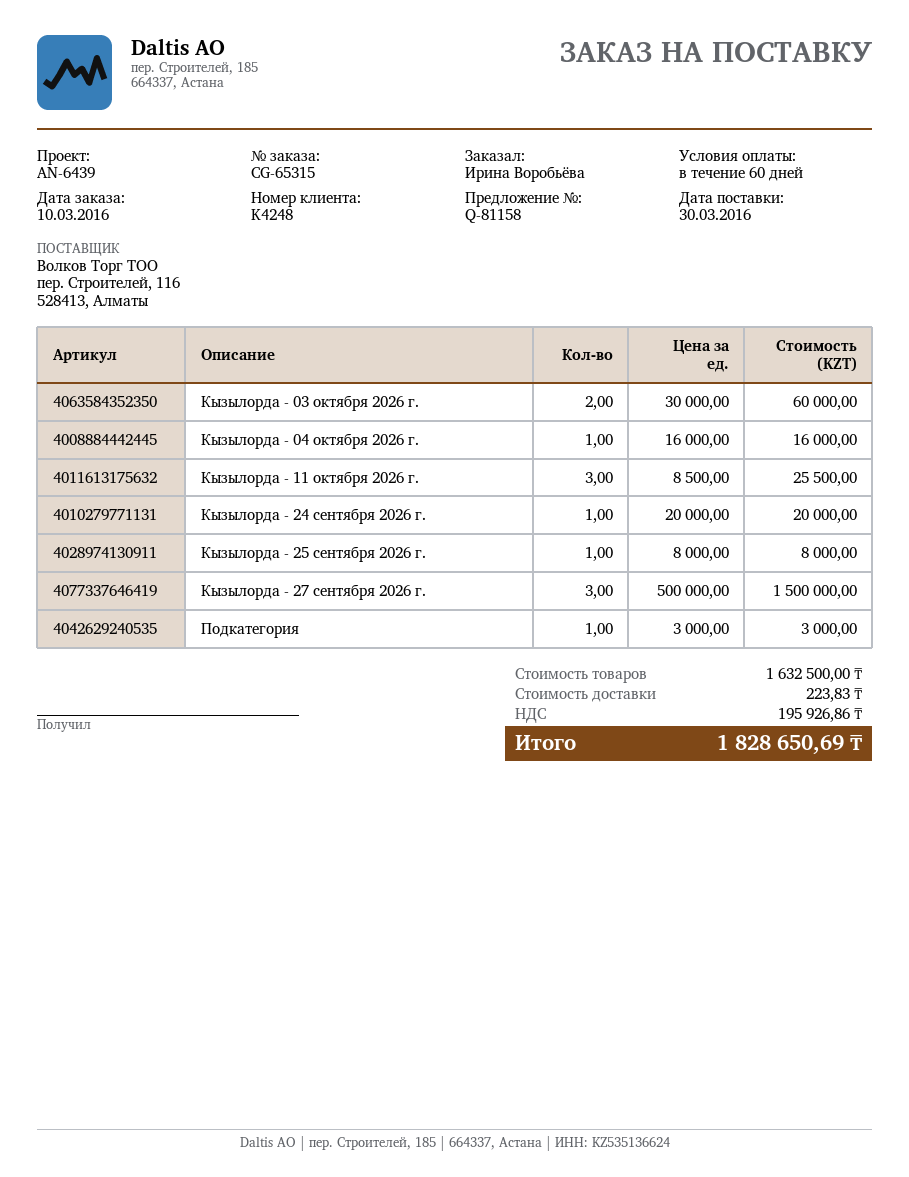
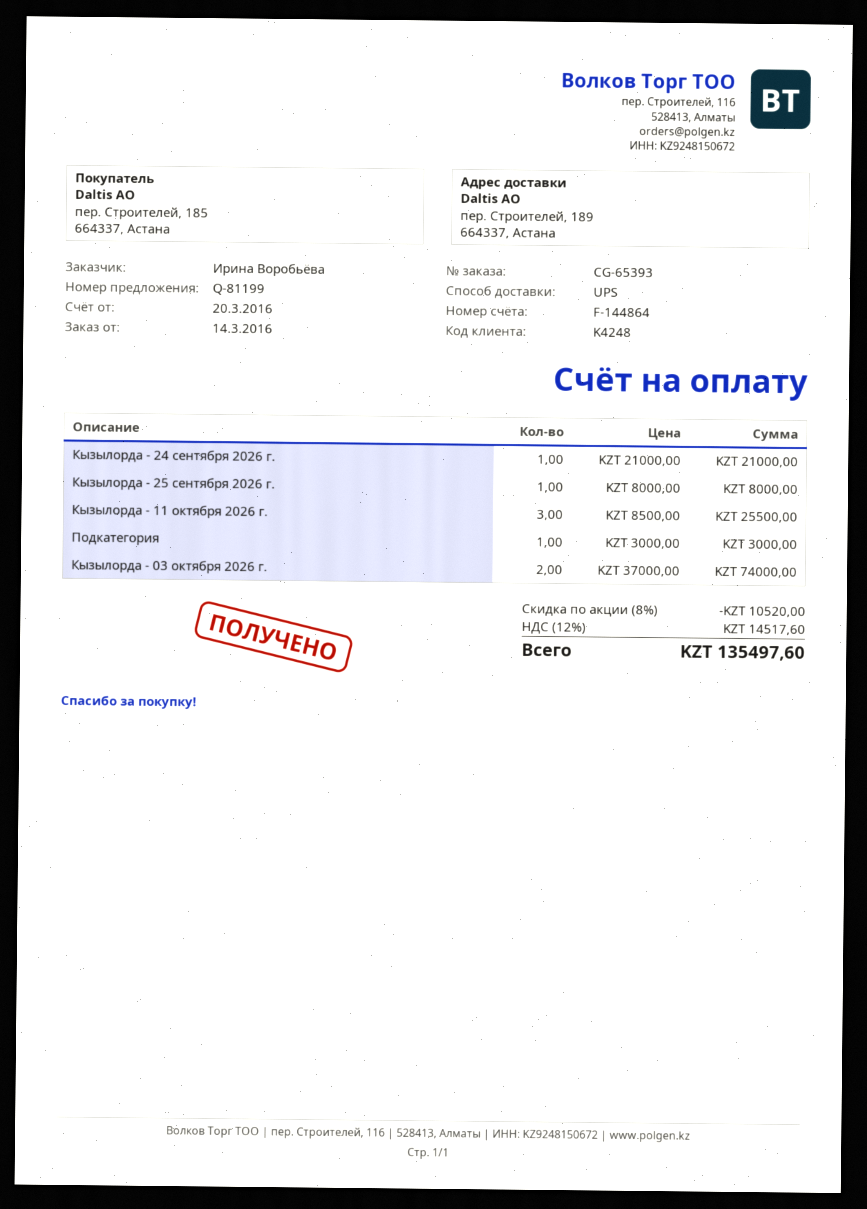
quote number: Q-81158 -> Q-81199
order number: CG-65315 -> CG-65393
order date: 2016-03-10 -> 2016-03-14
Кызылорда - 03 октября 2026 г.: 2 x 30000.00 = 60000.00 -> 2 x 37000.00 = 74000.00
Кызылорда - 04 октября 2026 г.: 1 x 16000.00 = 16000.00 -> none
Кызылорда - 24 сентября 2026 г.: 1 x 20000.00 = 20000.00 -> 1 x 21000.00 = 21000.00
Кызылорда - 27 сентября 2026 г.: 3 x 500000.00 = 1500000.00 -> none
discount: none -> 8% = 10520.00
shipping: 223.83 -> none
tax: 195926.86 -> 14517.60
total: 1828650.69 -> 135497.60

